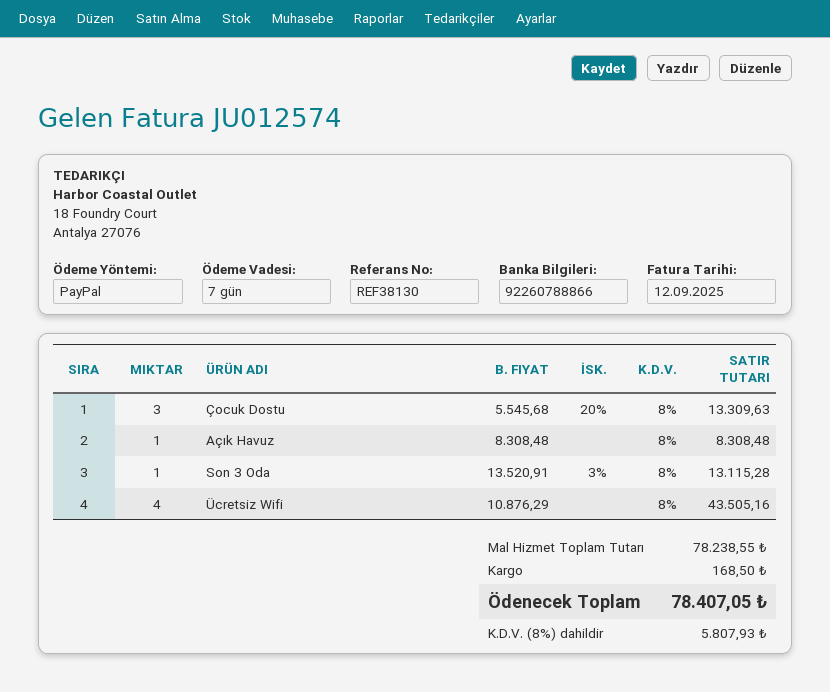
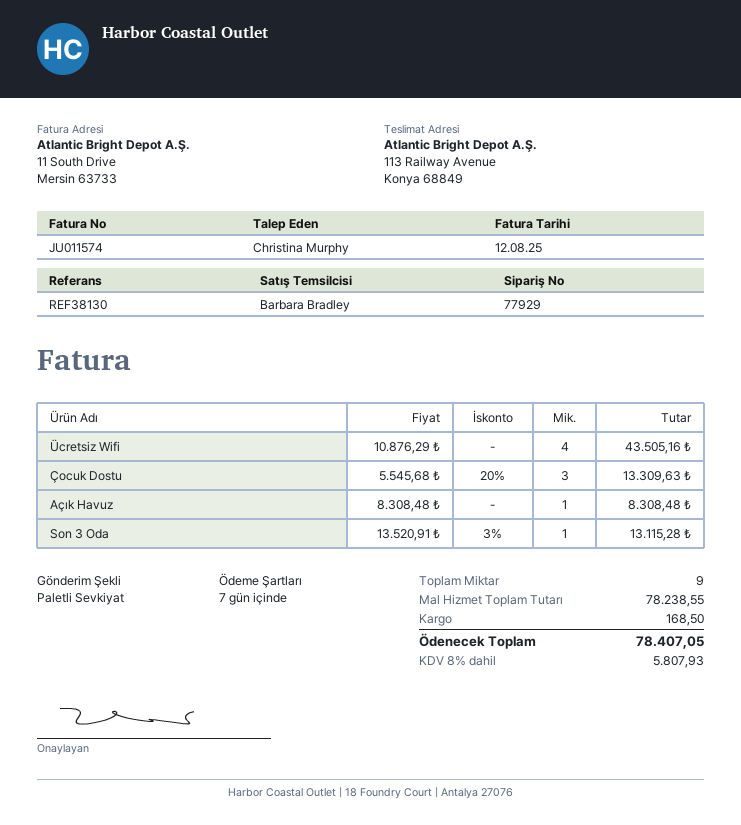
invoice number: JU012574 -> JU011574
invoice date: 2025-09-12 -> 2025-08-12

